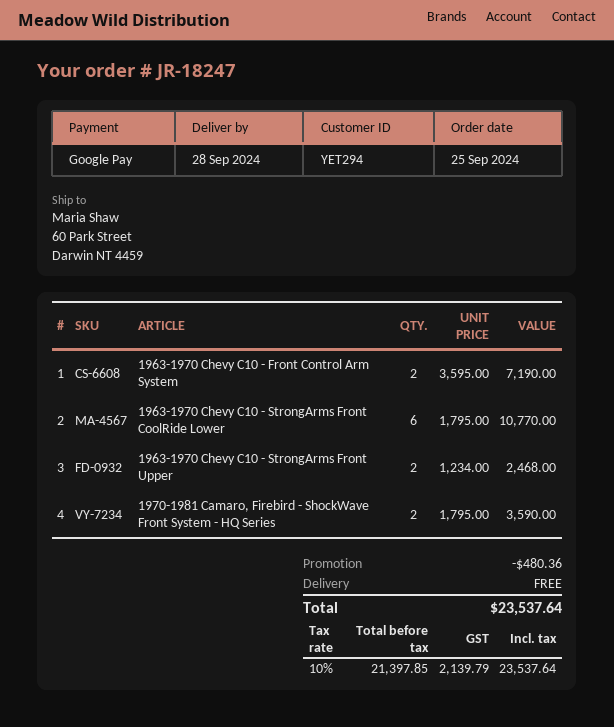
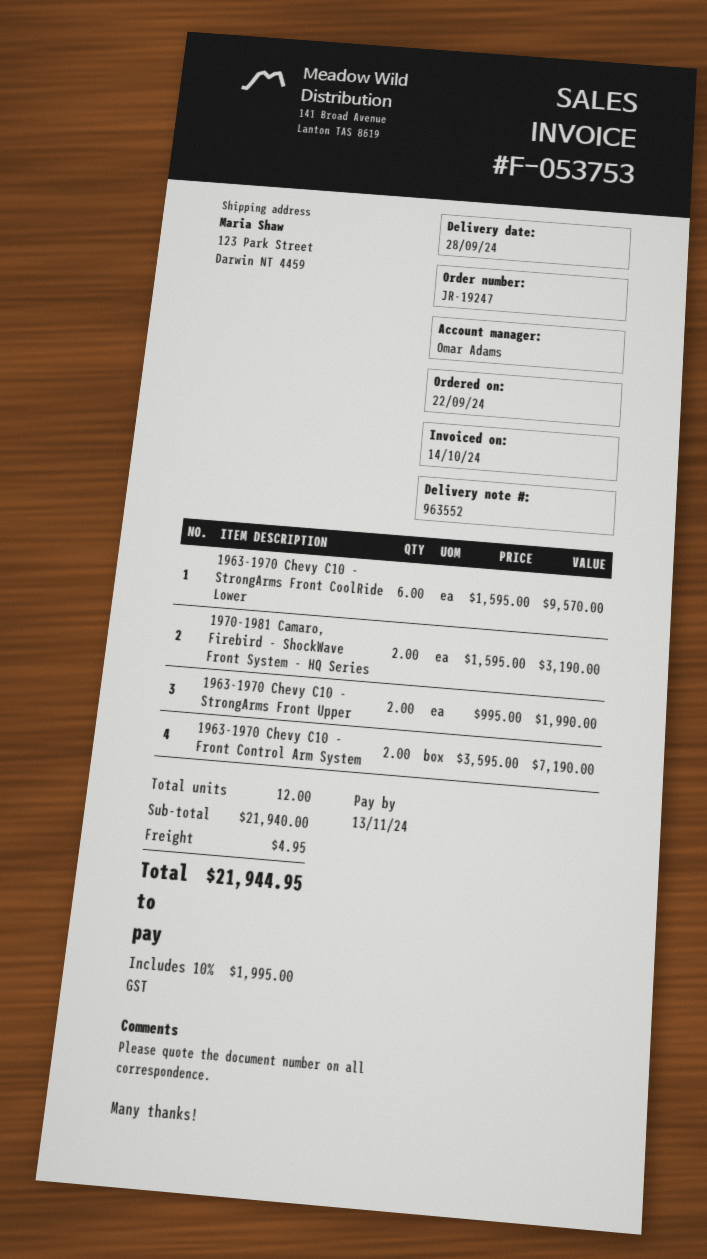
order number: JR-18247 -> JR-19247
order date: 2024-09-25 -> 2024-09-22
ship to: 60 Park Street, Darwin NT 4459 -> 123 Park Street, Darwin NT 4459
1963-1970 Chevy C10 - StrongArms Front CoolRide Lower: 6 x 1795.00 = 10770.00 -> 6 x 1595.00 = 9570.00
1963-1970 Chevy C10 - StrongArms Front Upper: 2 x 1234.00 = 2468.00 -> 2 x 995.00 = 1990.00
1970-1981 Camaro, Firebird - ShockWave Front System - HQ Series: 2 x 1795.00 = 3590.00 -> 2 x 1595.00 = 3190.00
discount: 480.36 -> none
shipping: 0.00 -> 4.95
tax: 10% = 2139.79 -> 10% = 1995.00
total: 23537.64 -> 21944.95

